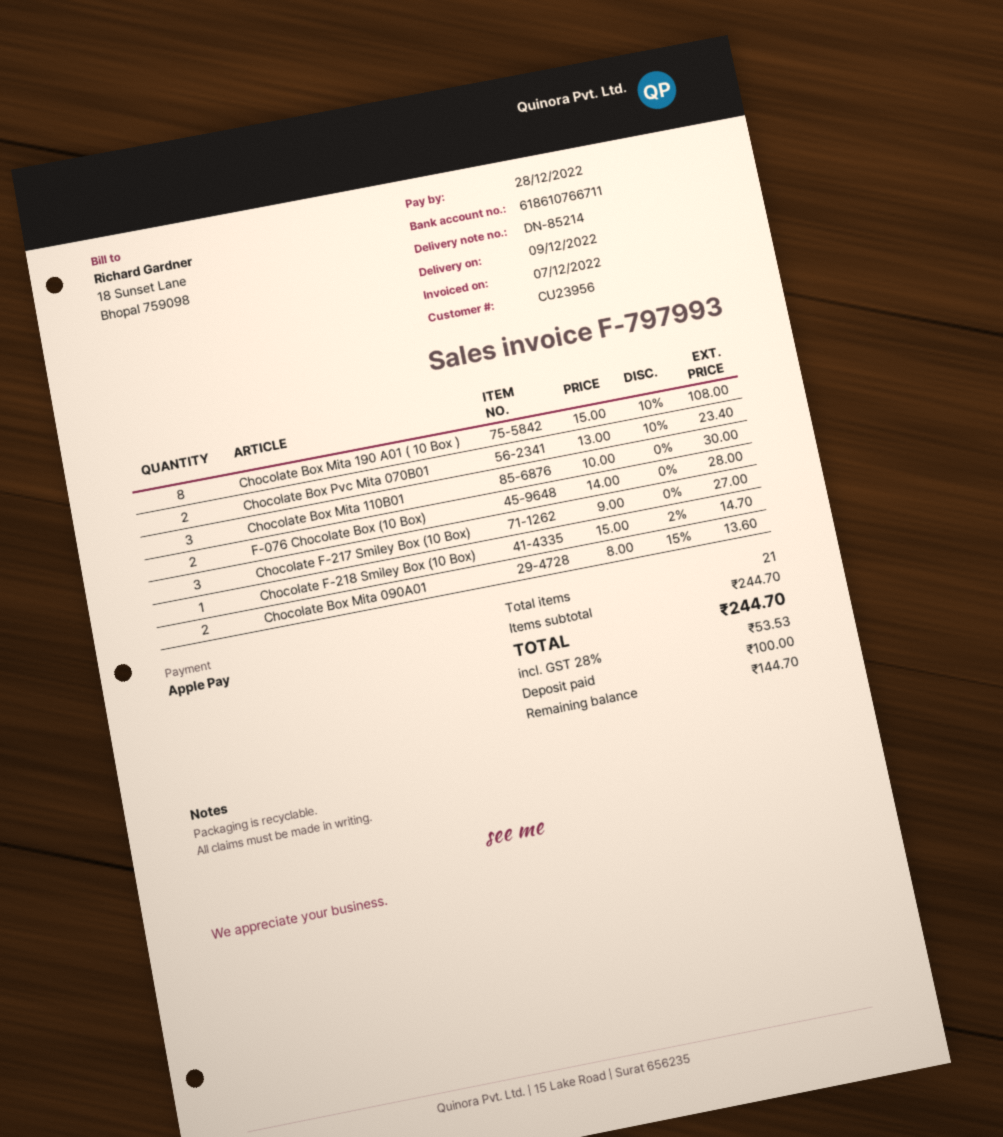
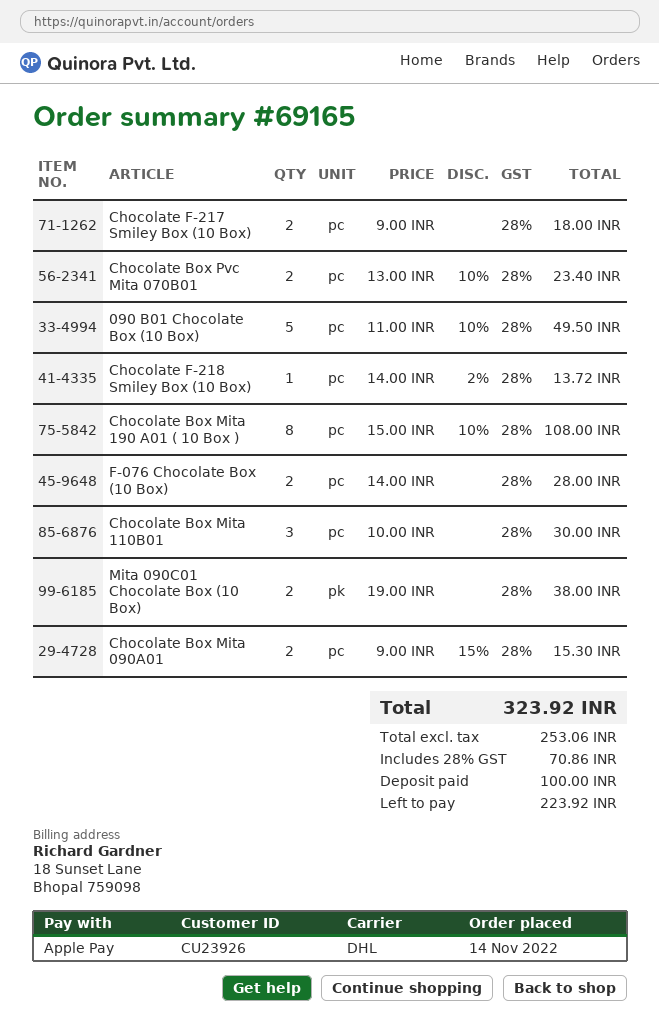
customer number: CU23956 -> CU23926
Chocolate F-217 Smiley Box (10 Box): 3 x 9.00 = 27.00 -> 2 x 9.00 = 18.00
Chocolate F-218 Smiley Box (10 Box): 1 x 15.00 - 2% = 14.70 -> 1 x 14.00 - 2% = 13.72
Chocolate Box Mita 090A01: 2 x 8.00 - 15% = 13.60 -> 2 x 9.00 - 15% = 15.30
090 B01 Chocolate Box (10 Box): none -> 5 x 11.00 - 10% = 49.50
Mita 090C01 Chocolate Box (10 Box): none -> 2 x 19.00 = 38.00
tax: 28% = 53.53 -> 28% = 70.86
total: 244.70 -> 323.92
balance: 144.70 -> 223.92

